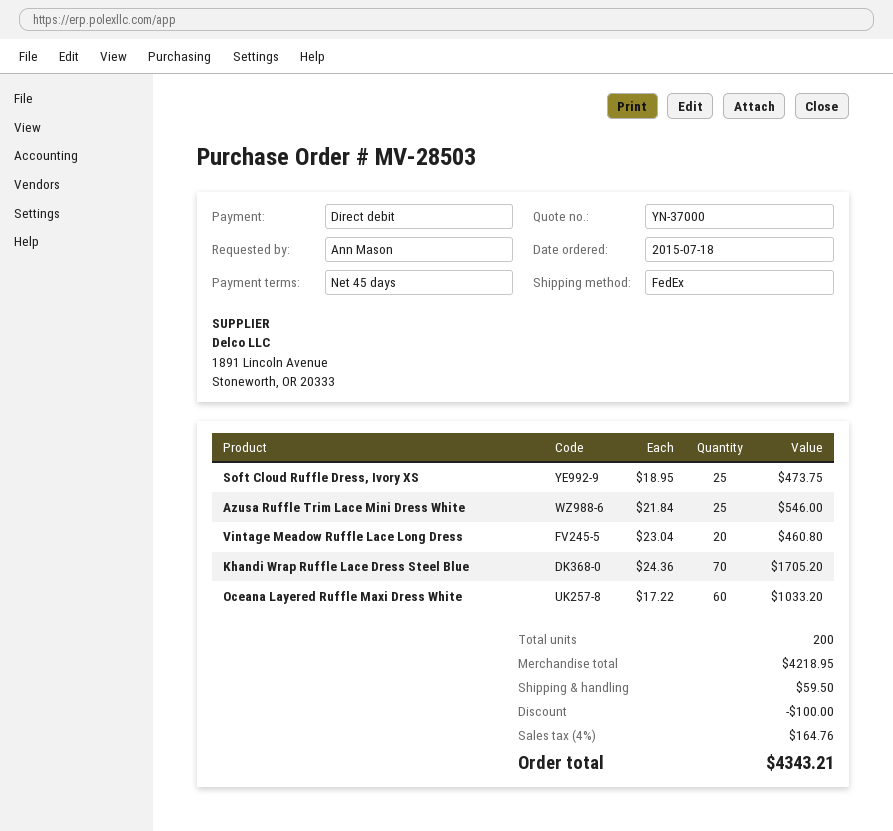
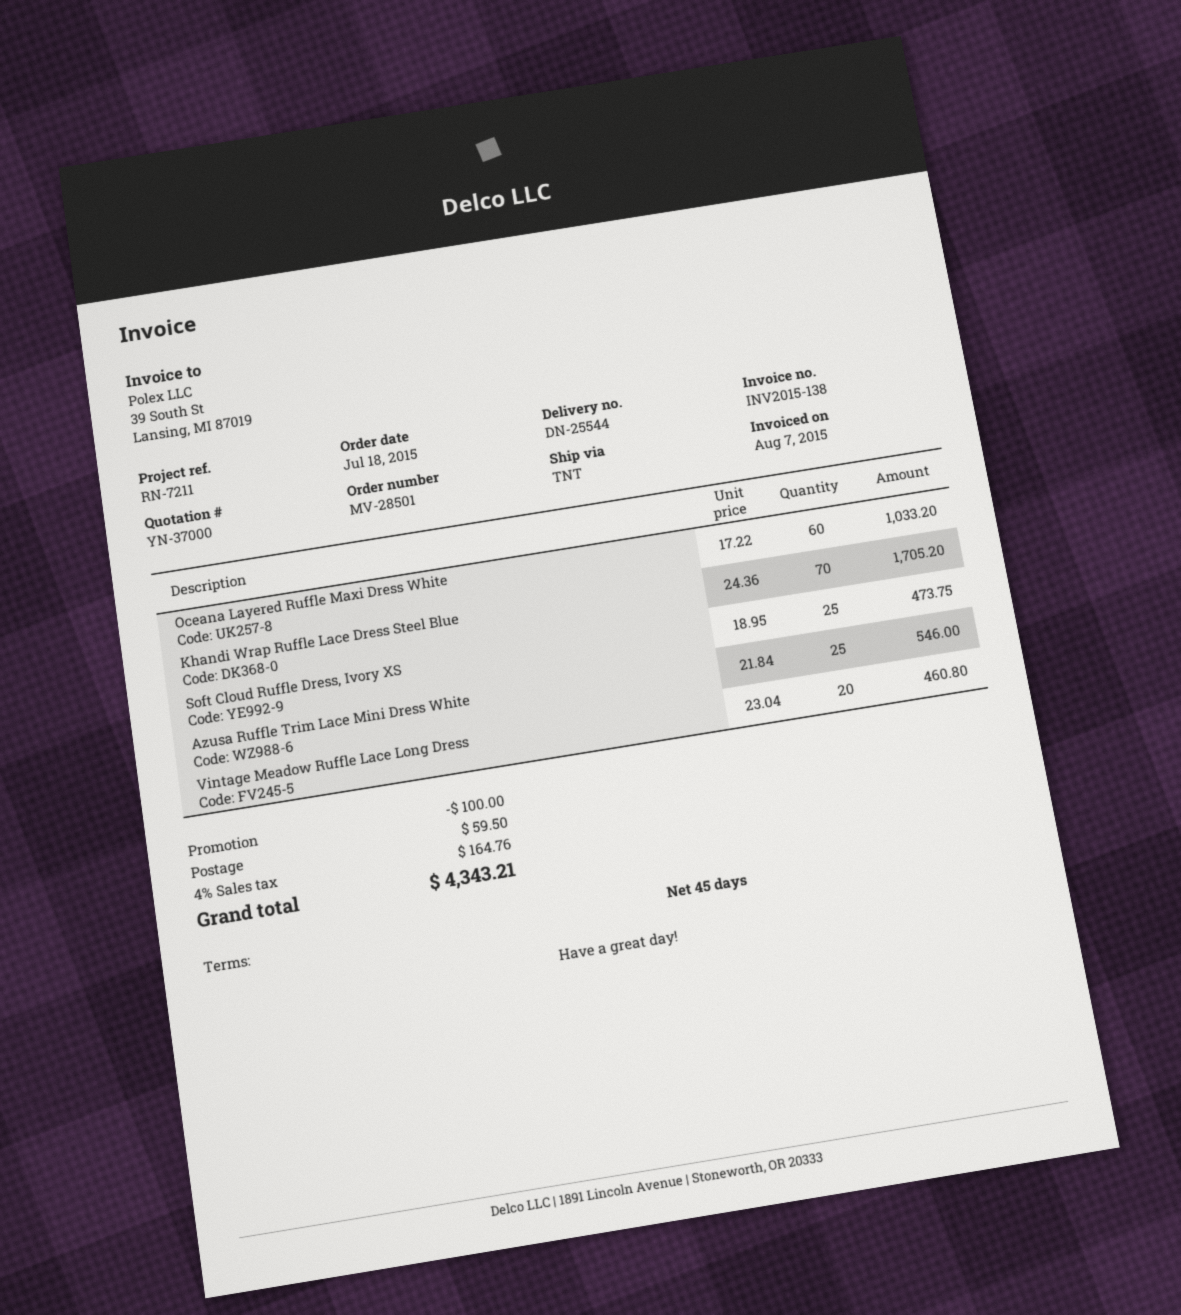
order number: MV-28503 -> MV-28501
shipping method: FedEx -> TNT

